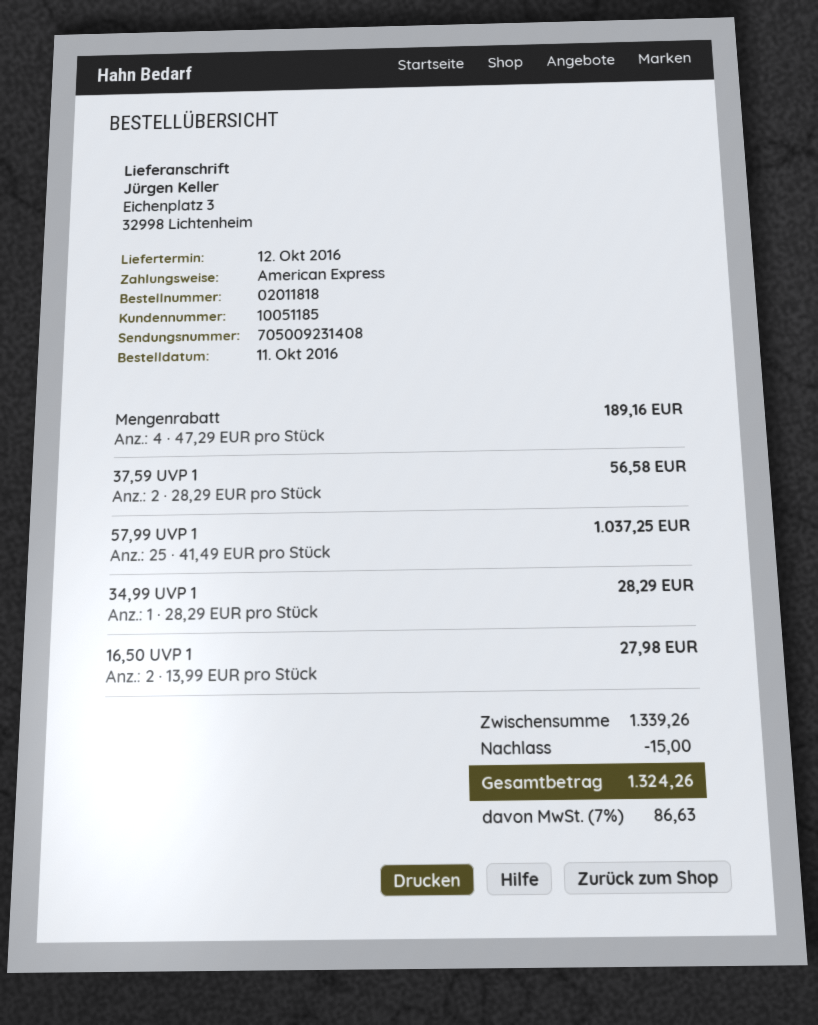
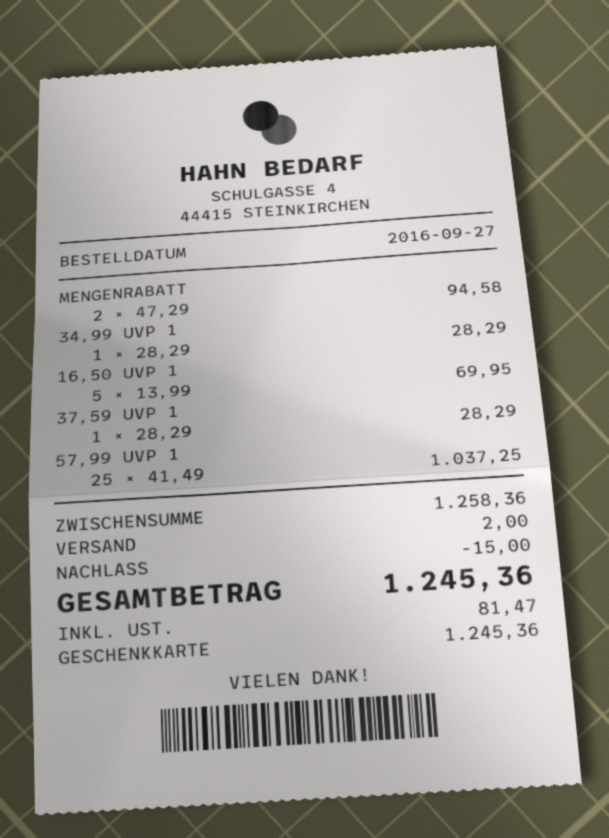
order date: 2016-10-11 -> 2016-09-27
payment method: American Express -> gift card
Mengenrabatt: 4 x 47.29 = 189.16 -> 2 x 47.29 = 94.58
37,59 UVP 1: 2 x 28.29 = 56.58 -> 1 x 28.29 = 28.29
16,50 UVP 1: 2 x 13.99 = 27.98 -> 5 x 13.99 = 69.95
subtotal: 1339.26 -> 1258.36
shipping: none -> 2.00
tax: 86.63 -> 81.47
total: 1324.26 -> 1245.36

